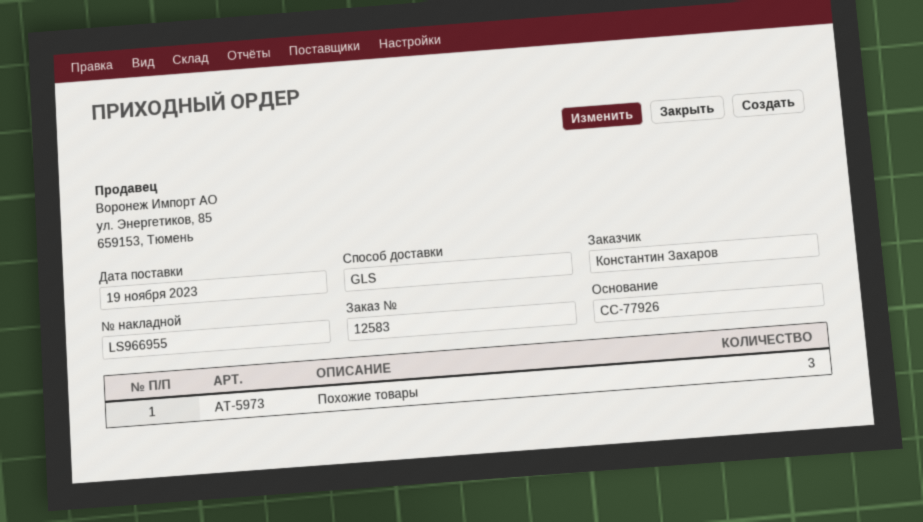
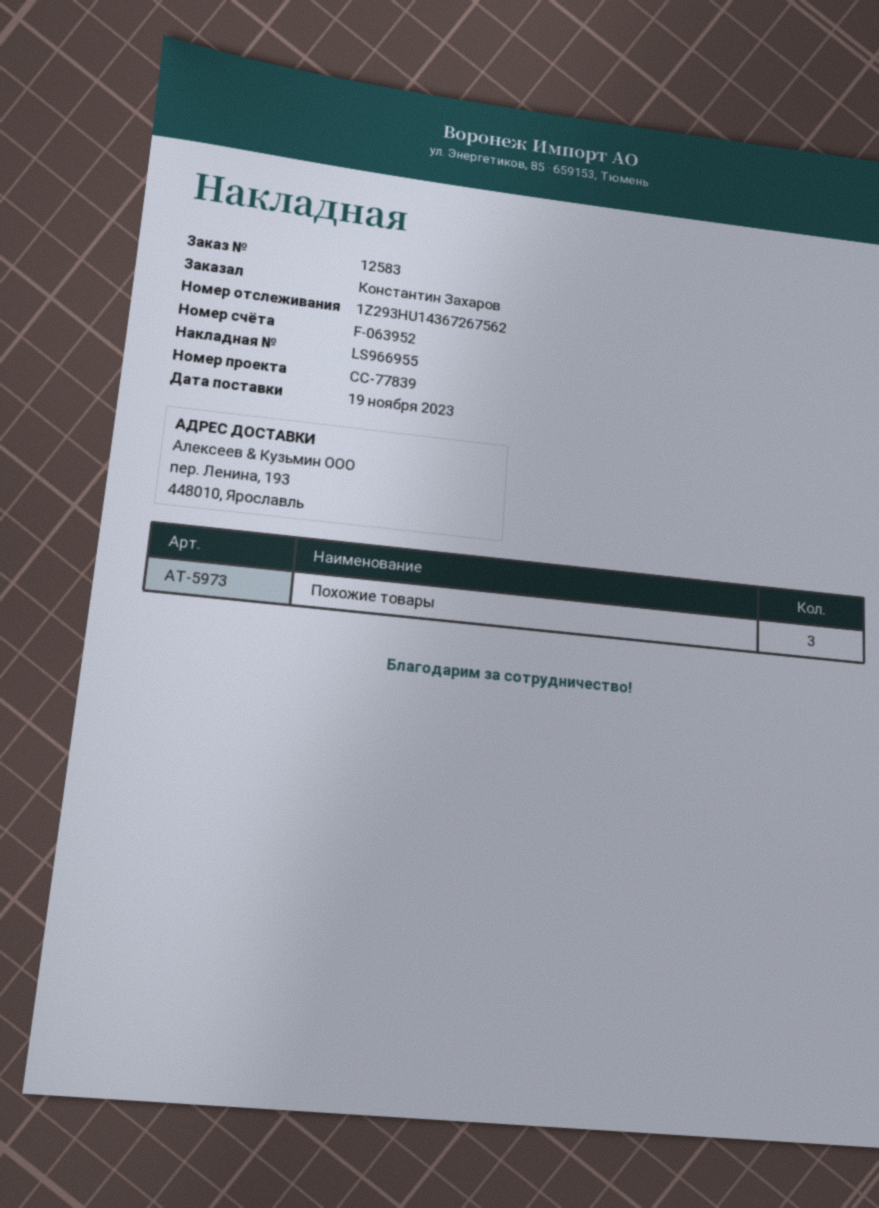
reference: CC-77926 -> CC-77839

